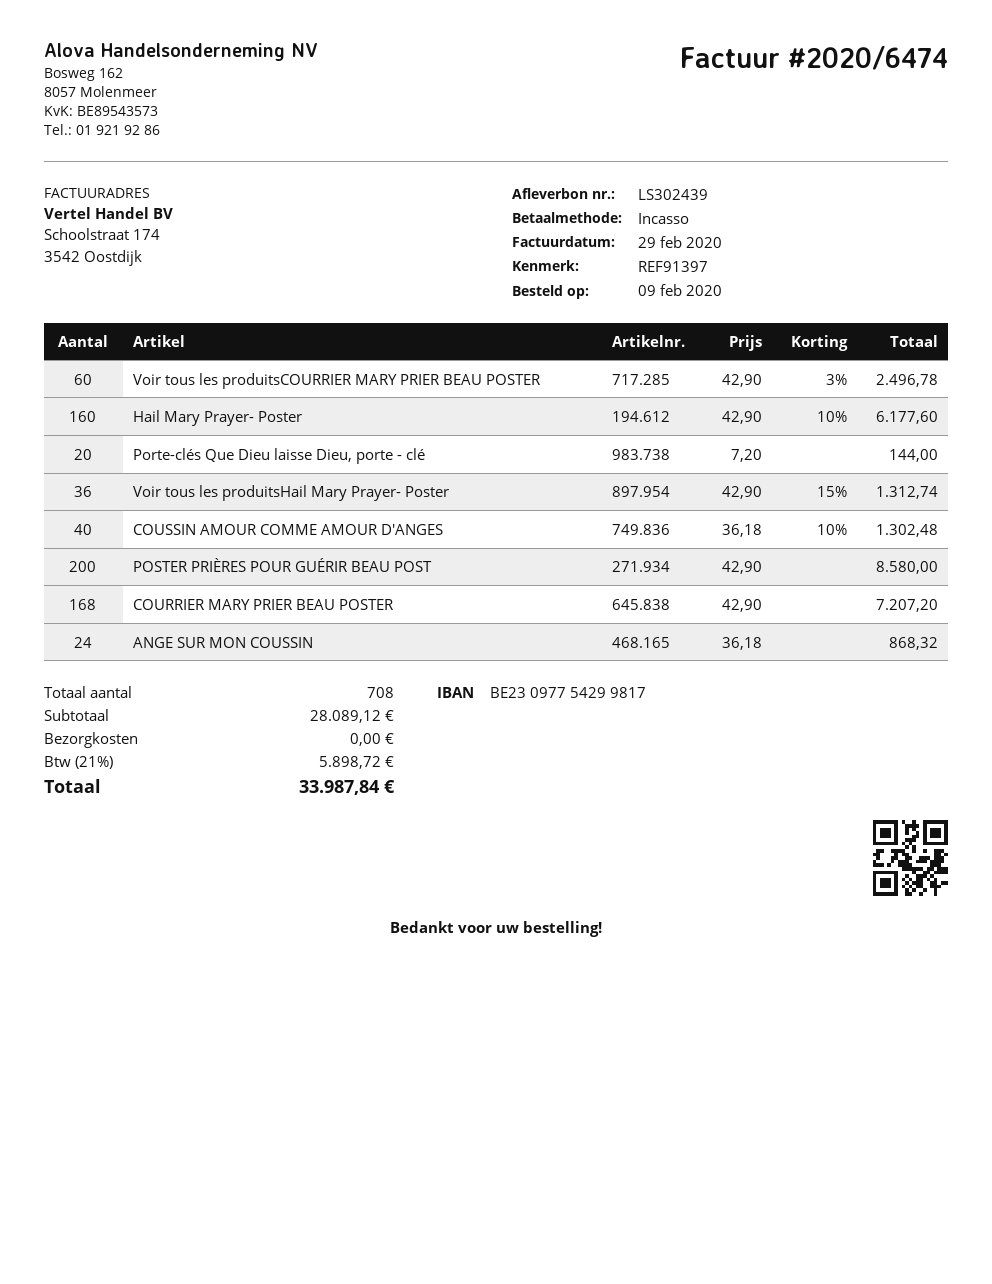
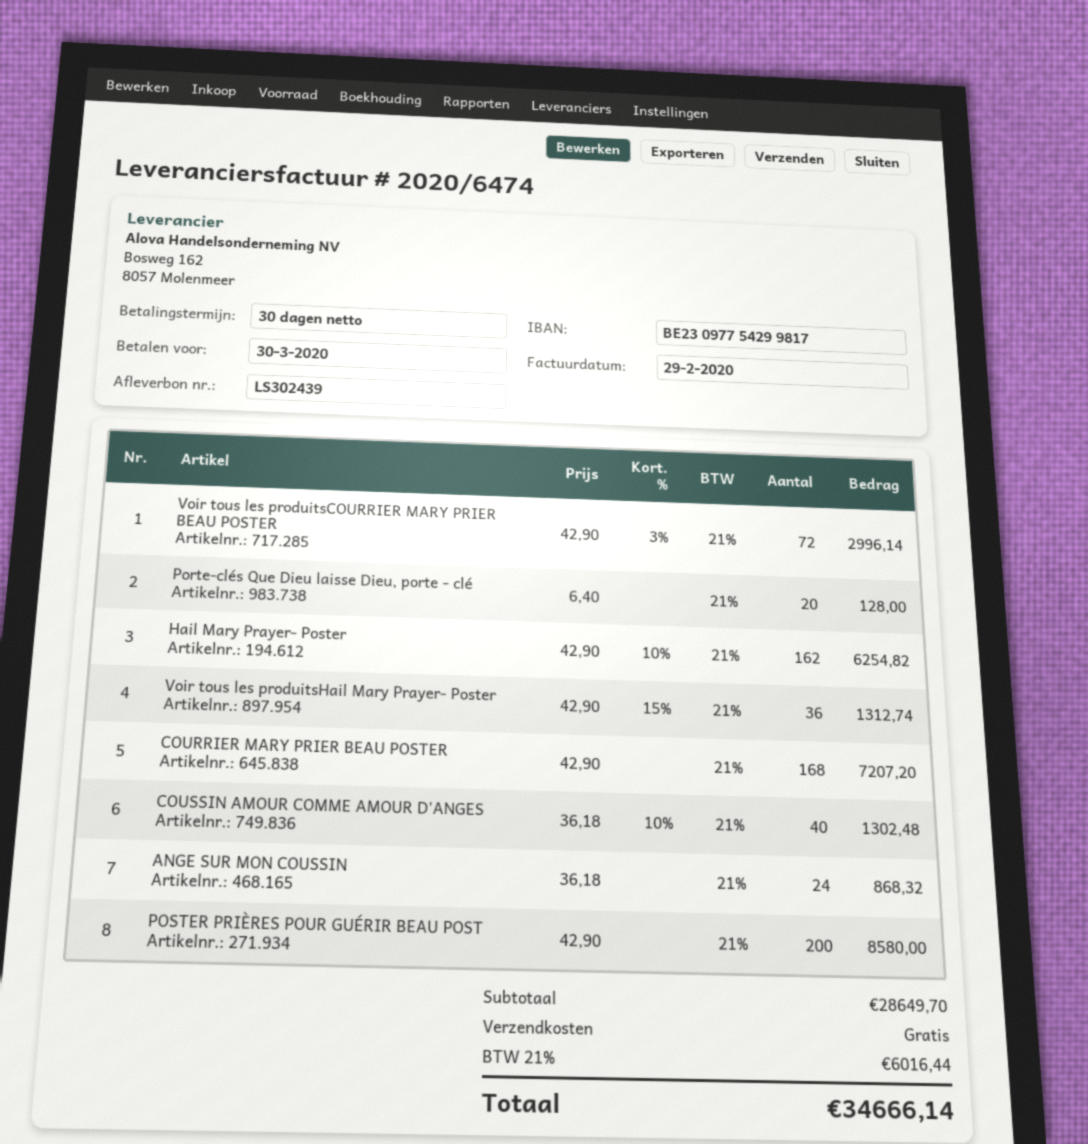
Voir tous les produitsCOURRIER MARY PRIER BEAU POSTER: 60 x 42.90 - 3% = 2496.78 -> 72 x 42.90 - 3% = 2996.14
Hail Mary Prayer- Poster: 160 x 42.90 - 10% = 6177.60 -> 162 x 42.90 - 10% = 6254.82
Porte-clés Que Dieu laisse Dieu, porte - clé: 20 x 7.20 = 144.00 -> 20 x 6.40 = 128.00
subtotal: 28089.12 -> 28649.70
tax: 21% = 5898.72 -> 21% = 6016.44
total: 33987.84 -> 34666.14

